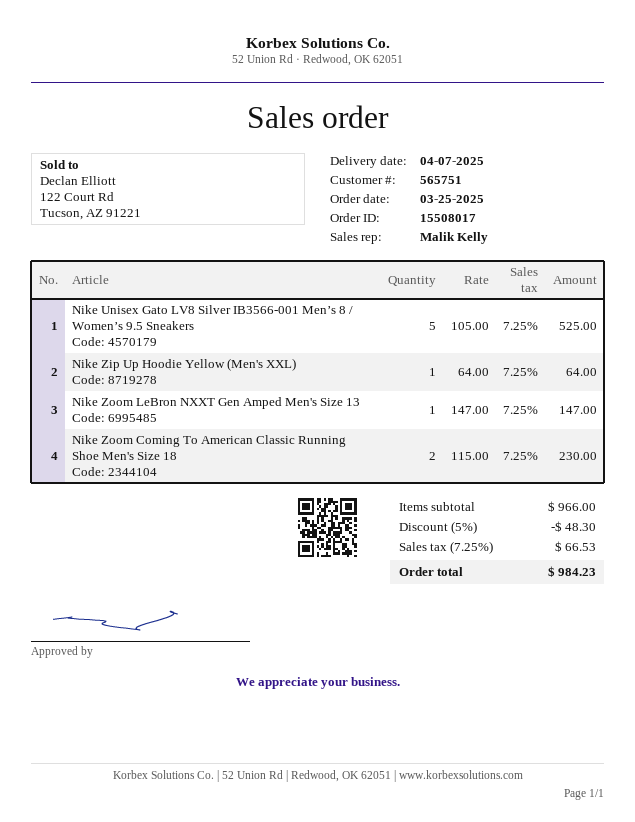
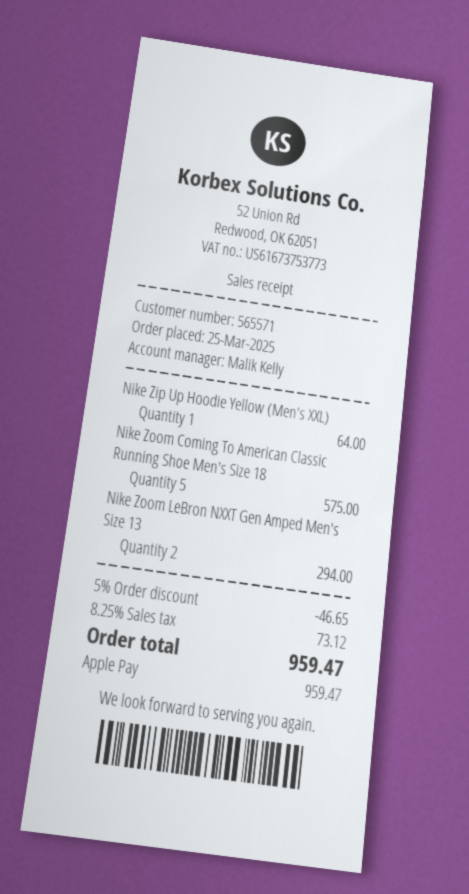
customer number: 565751 -> 565571
Nike Unisex Gato LV8 Silver IB3566-001 Men’s 8 / Women’s 9.5 Sneakers: 5 for 525.00 -> none
Nike Zoom LeBron NXXT Gen Amped Men's Size 13: 1 for 147.00 -> 2 for 294.00
Nike Zoom Coming To American Classic Running Shoe Men's Size 18: 2 for 230.00 -> 5 for 575.00
discount: 5% = 48.30 -> 5% = 46.65
tax: 7.25% = 66.53 -> 8.25% = 73.12
total: 984.23 -> 959.47

